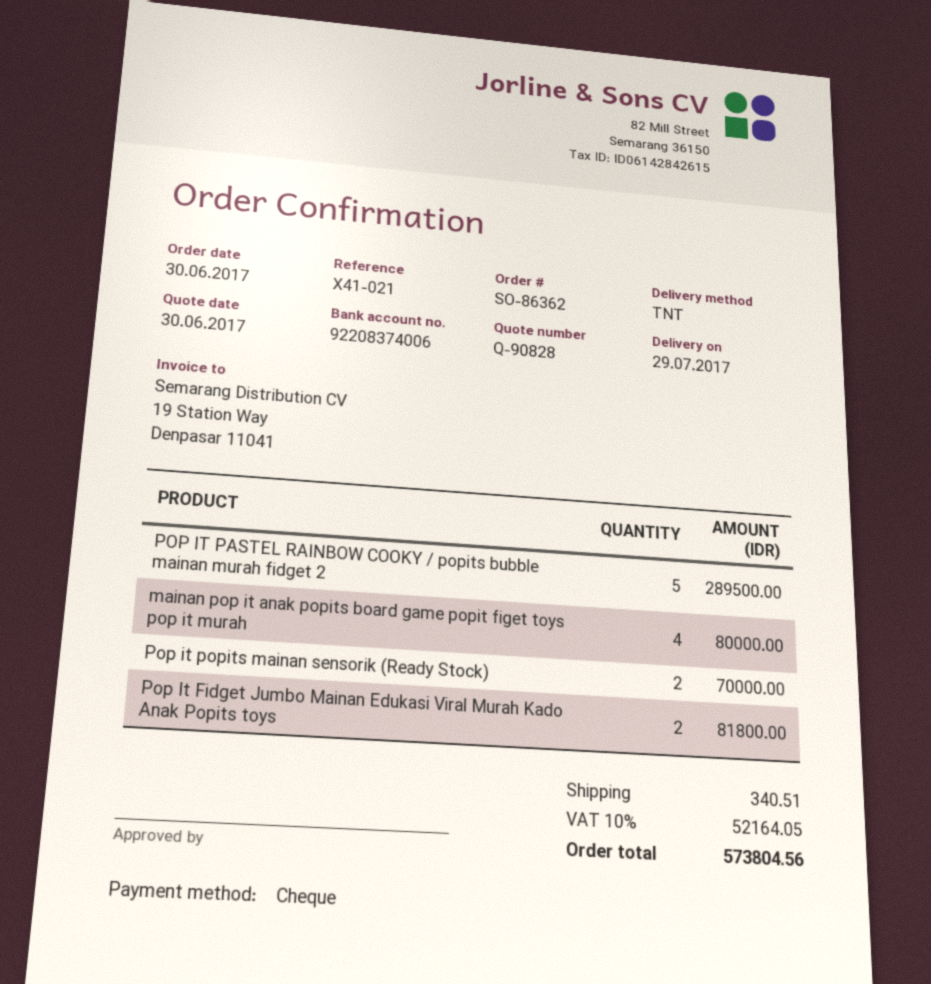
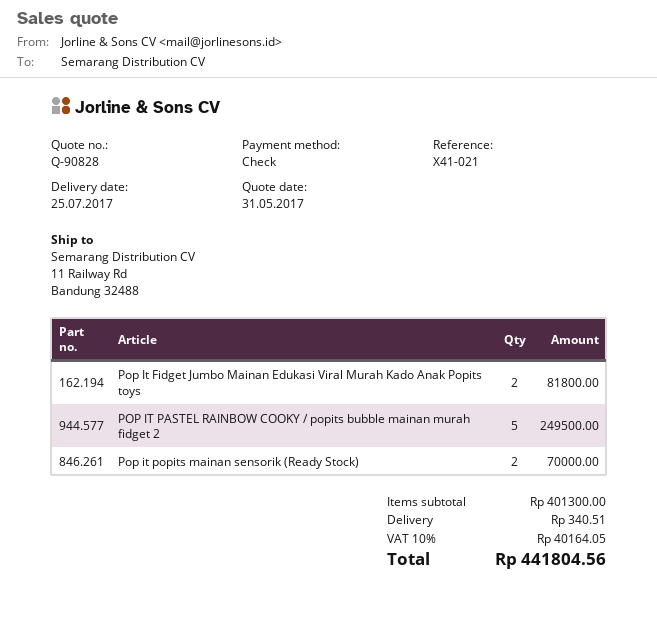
quote date: 2017-06-30 -> 2017-05-31
delivery date: 2017-07-29 -> 2017-07-25
POP IT PASTEL RAINBOW COOKY / popits bubble mainan murah fidget 2: 5 for 289500.00 -> 5 for 249500.00
mainan pop it anak popits board game popit figet toys pop it murah: 4 for 80000.00 -> none
tax: 10% = 52164.05 -> 10% = 40164.05
total: 573804.56 -> 441804.56

